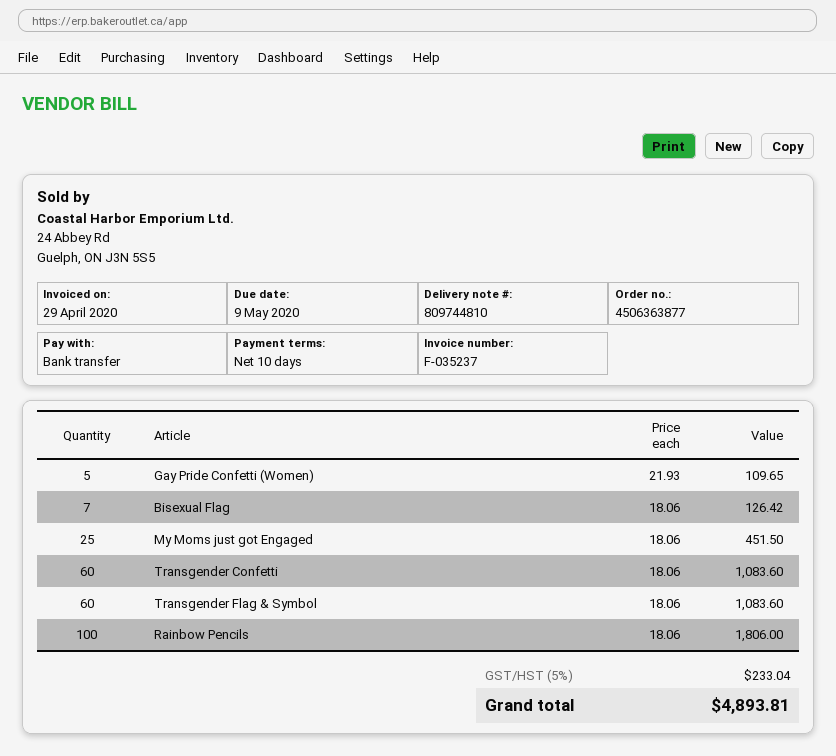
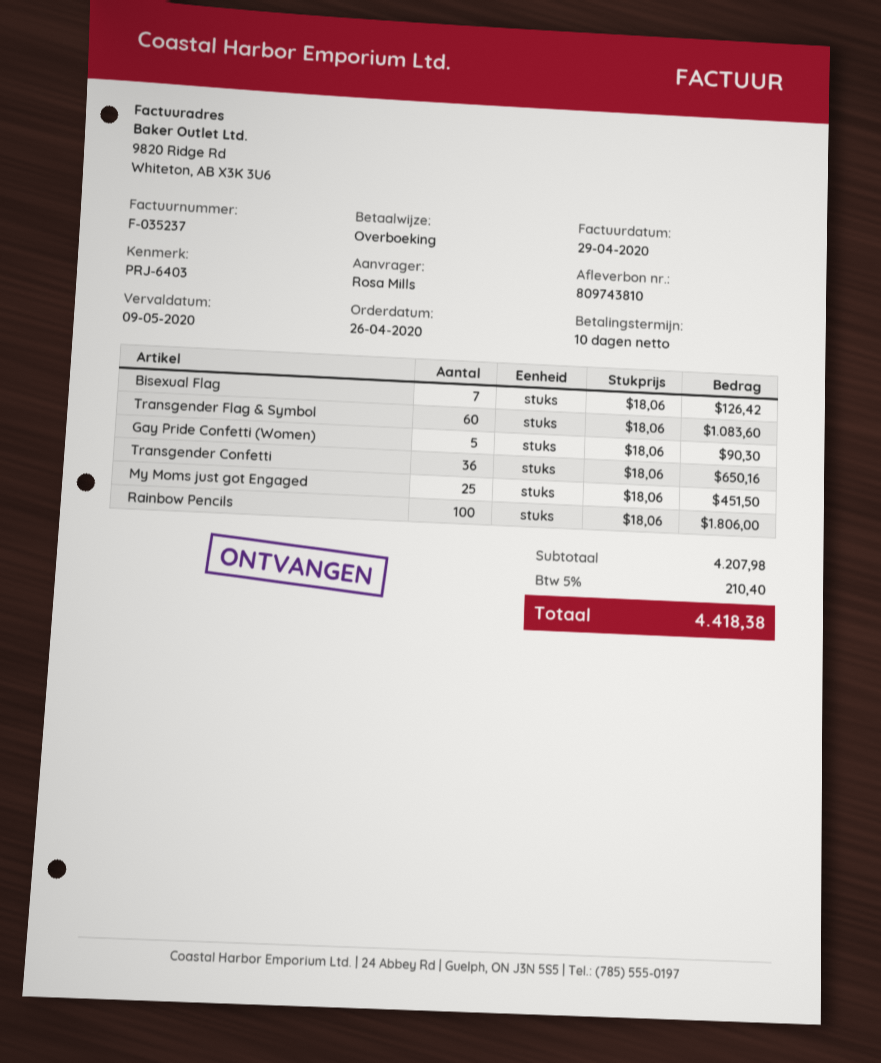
delivery note number: 809744810 -> 809743810
Gay Pride Confetti (Women): 5 x 21.93 = 109.65 -> 5 x 18.06 = 90.30
Transgender Confetti: 60 x 18.06 = 1083.60 -> 36 x 18.06 = 650.16
tax: 5% = 233.04 -> 5% = 210.40
total: 4893.81 -> 4418.38

